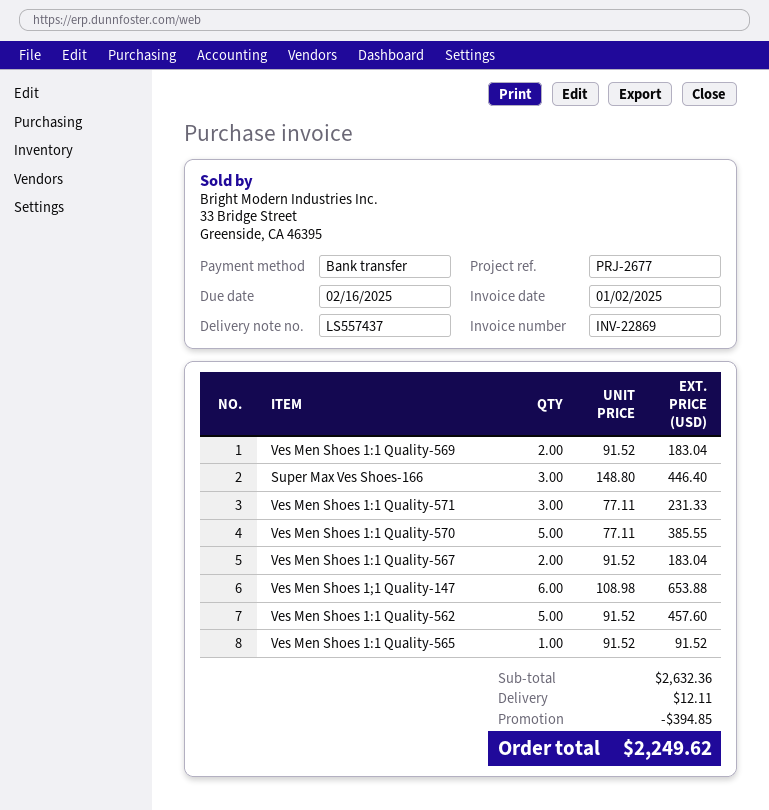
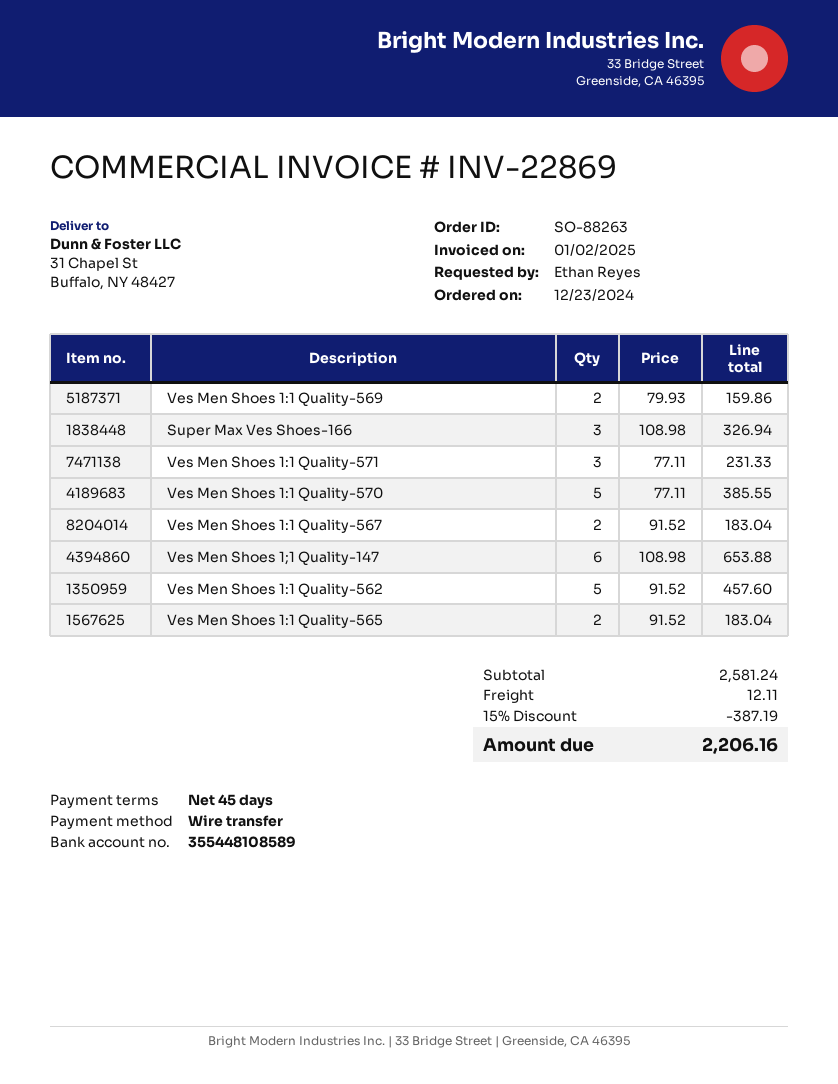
Ves Men Shoes 1:1 Quality-569: 2 x 91.52 = 183.04 -> 2 x 79.93 = 159.86
Super Max Ves Shoes-166: 3 x 148.80 = 446.40 -> 3 x 108.98 = 326.94
Ves Men Shoes 1:1 Quality-565: 1 x 91.52 = 91.52 -> 2 x 91.52 = 183.04
subtotal: 2632.36 -> 2581.24
discount: 394.85 -> 387.19
total: 2249.62 -> 2206.16

